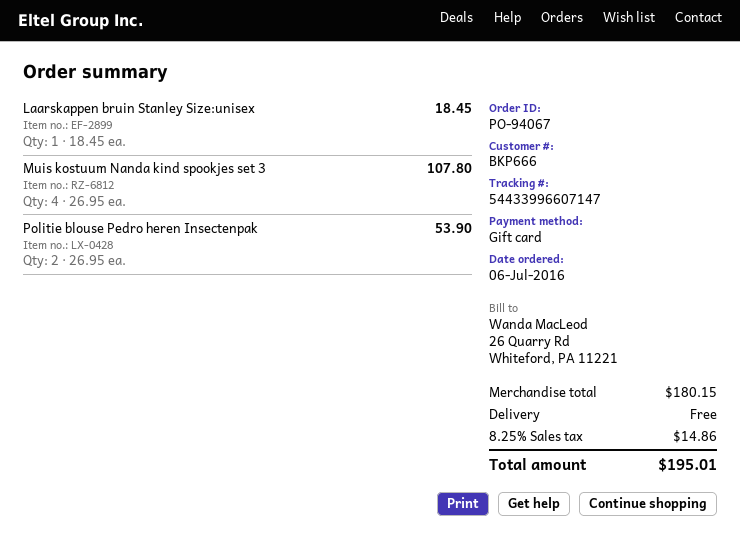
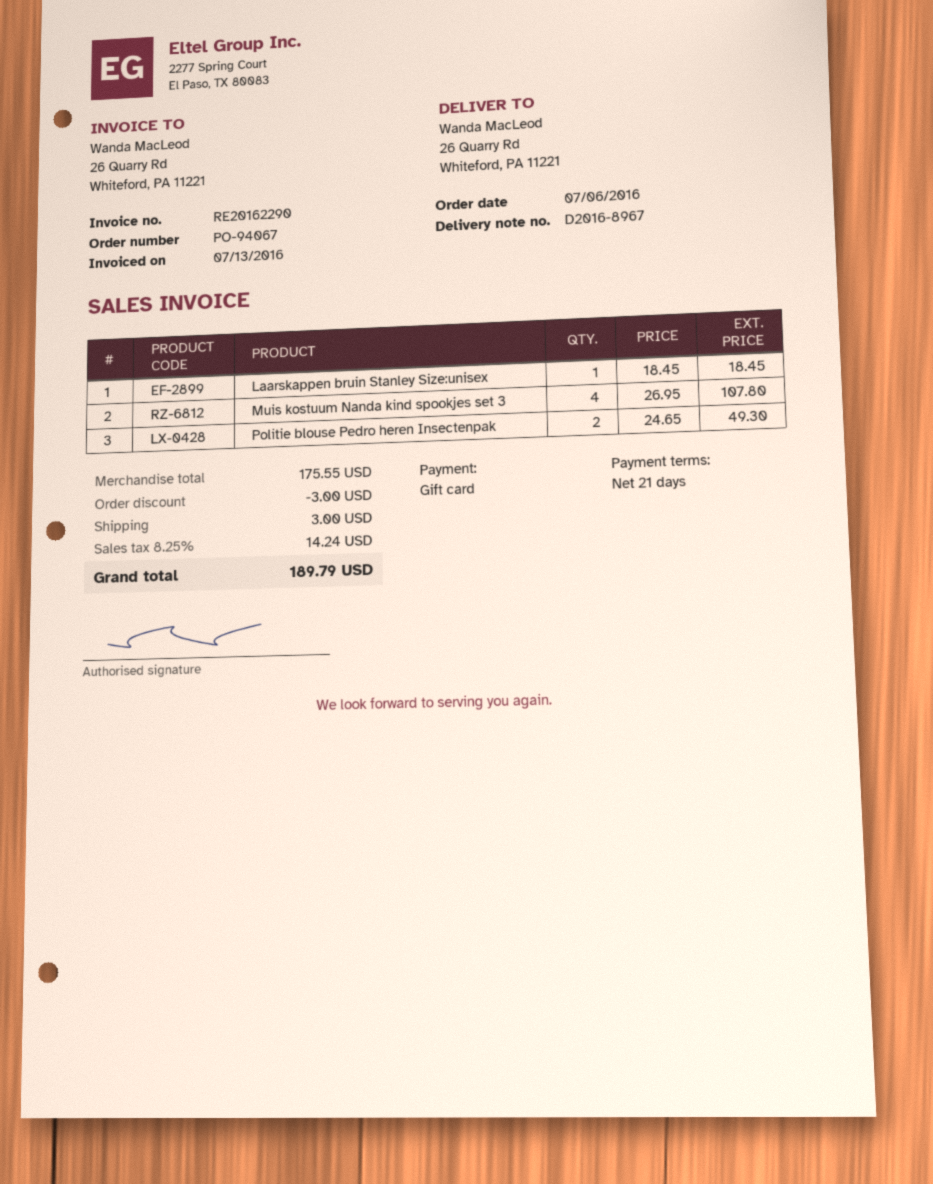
Politie blouse Pedro heren Insectenpak: 2 x 26.95 = 53.90 -> 2 x 24.65 = 49.30
subtotal: 180.15 -> 175.55
discount: none -> 3.00
shipping: 0.00 -> 3.00
tax: 8.25% = 14.86 -> 8.25% = 14.24
total: 195.01 -> 189.79

